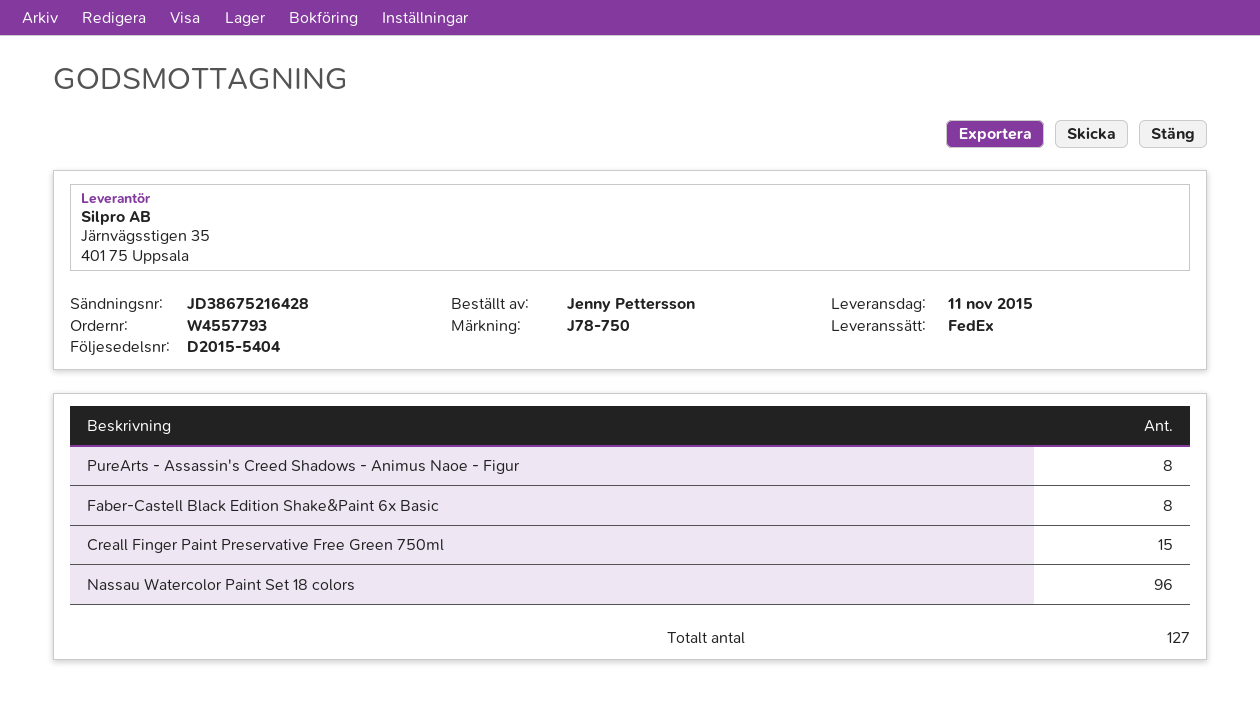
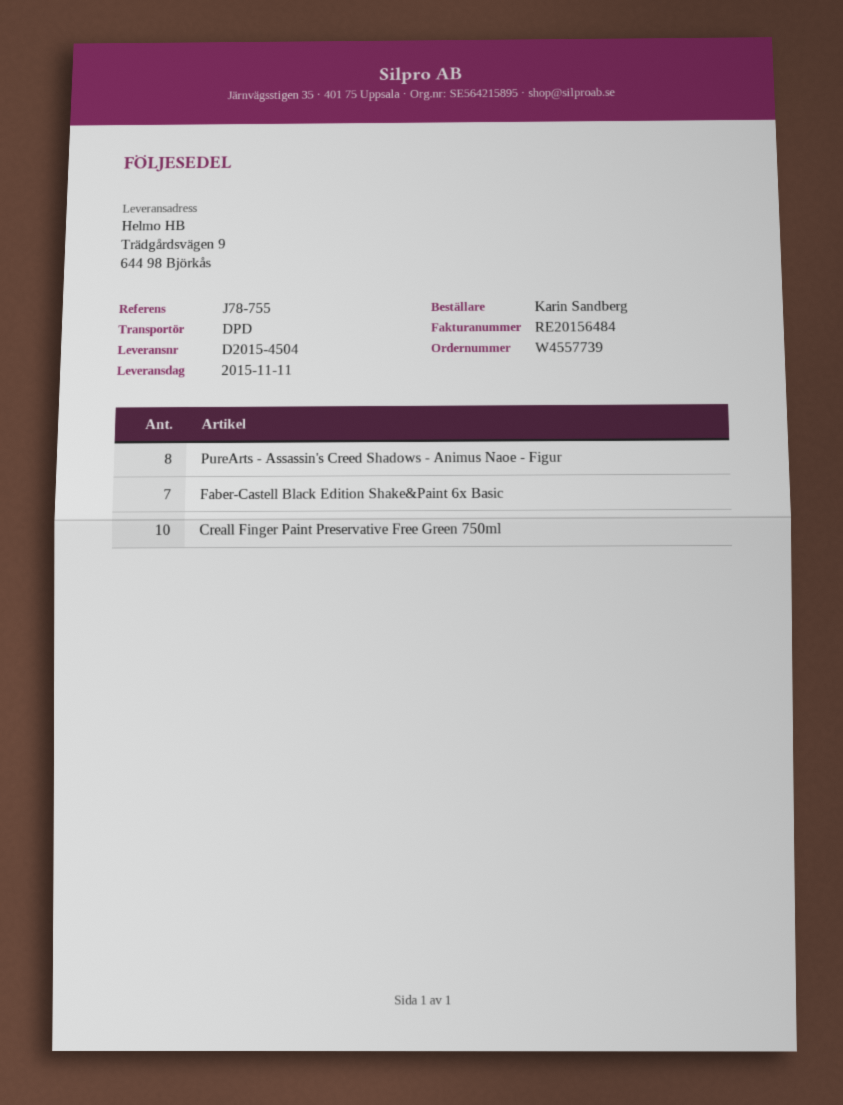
order number: W4557793 -> W4557739
delivery note number: D2015-5404 -> D2015-4504
reference: J78-750 -> J78-755
ordered by: Jenny Pettersson -> Karin Sandberg
shipping method: FedEx -> DPD
Faber-Castell Black Edition Shake&Paint 6x Basic: 8 -> 7
Creall Finger Paint Preservative Free Green 750ml: 15 -> 10
Nassau Watercolor Paint Set 18 colors: 96 -> none

